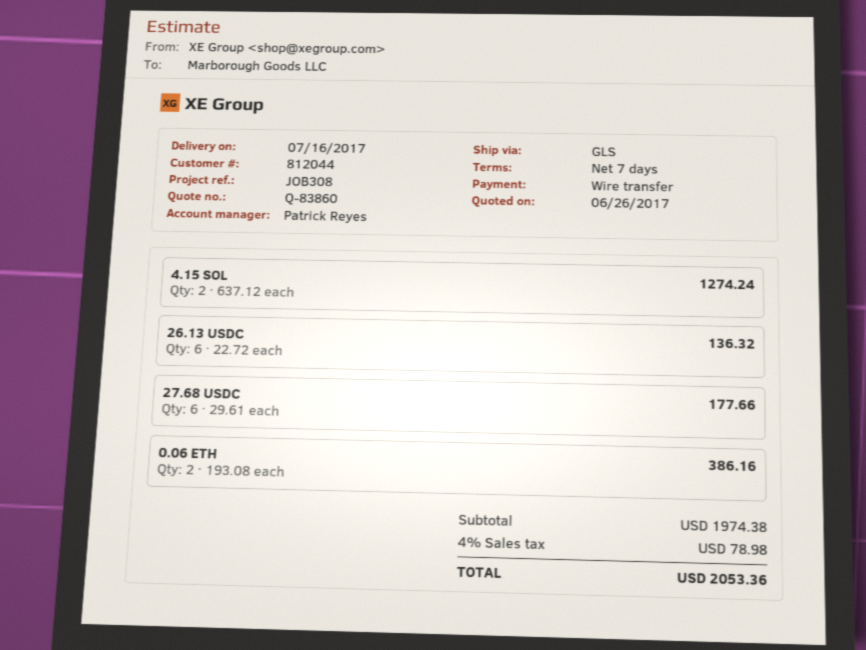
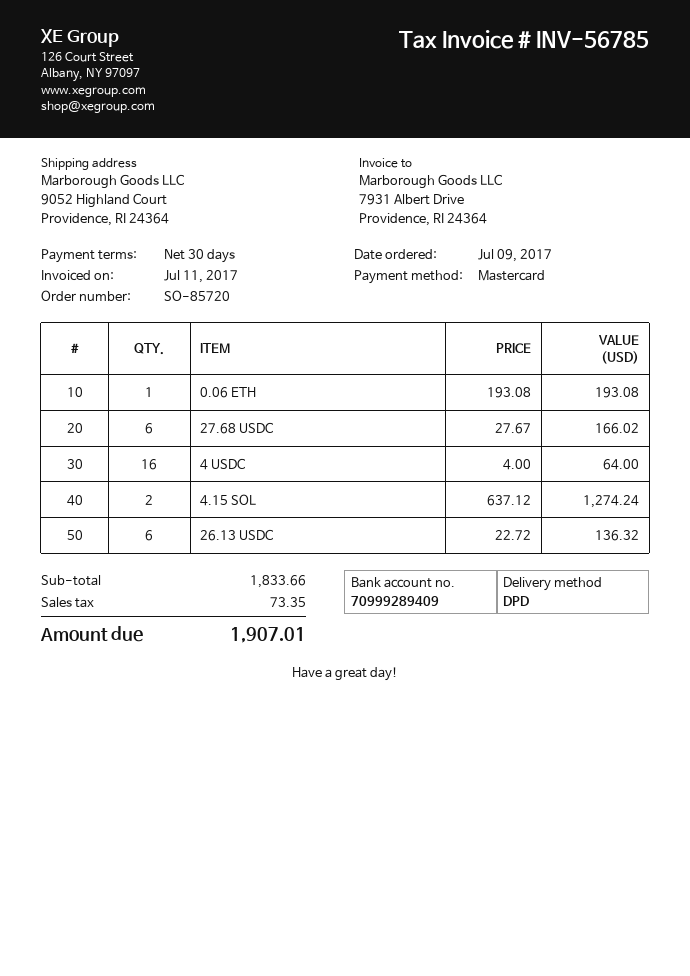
payment terms: 7 days -> 30 days
payment method: bank transfer -> Mastercard
shipping method: GLS -> DPD
27.68 USDC: 6 x 29.61 = 177.66 -> 6 x 27.67 = 166.02
0.06 ETH: 2 x 193.08 = 386.16 -> 1 x 193.08 = 193.08
4 USDC: none -> 16 x 4.00 = 64.00
subtotal: 1974.38 -> 1833.66
tax: 78.98 -> 73.35
total: 2053.36 -> 1907.01

